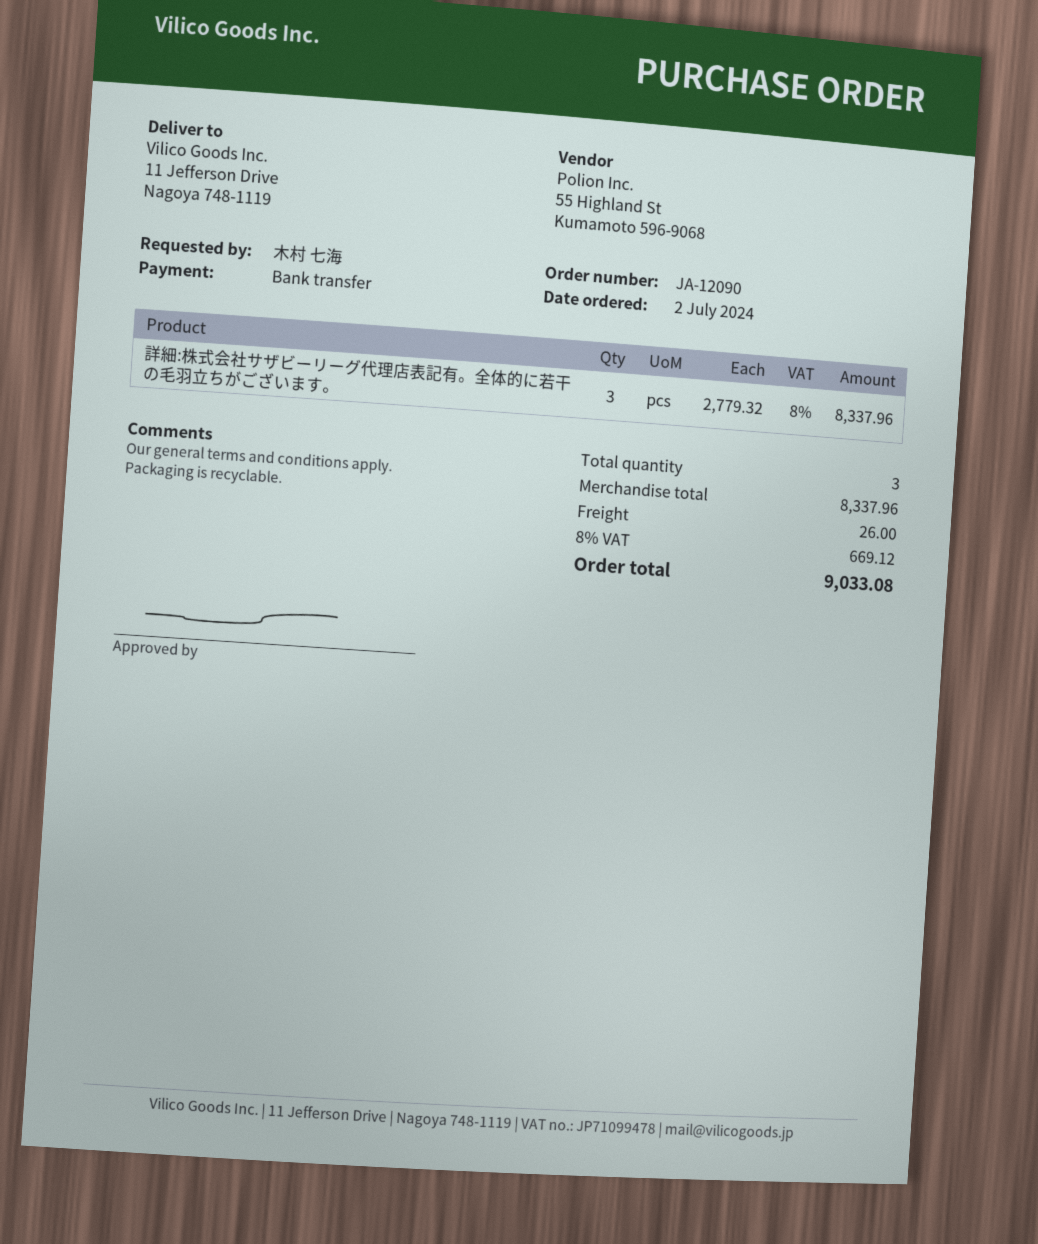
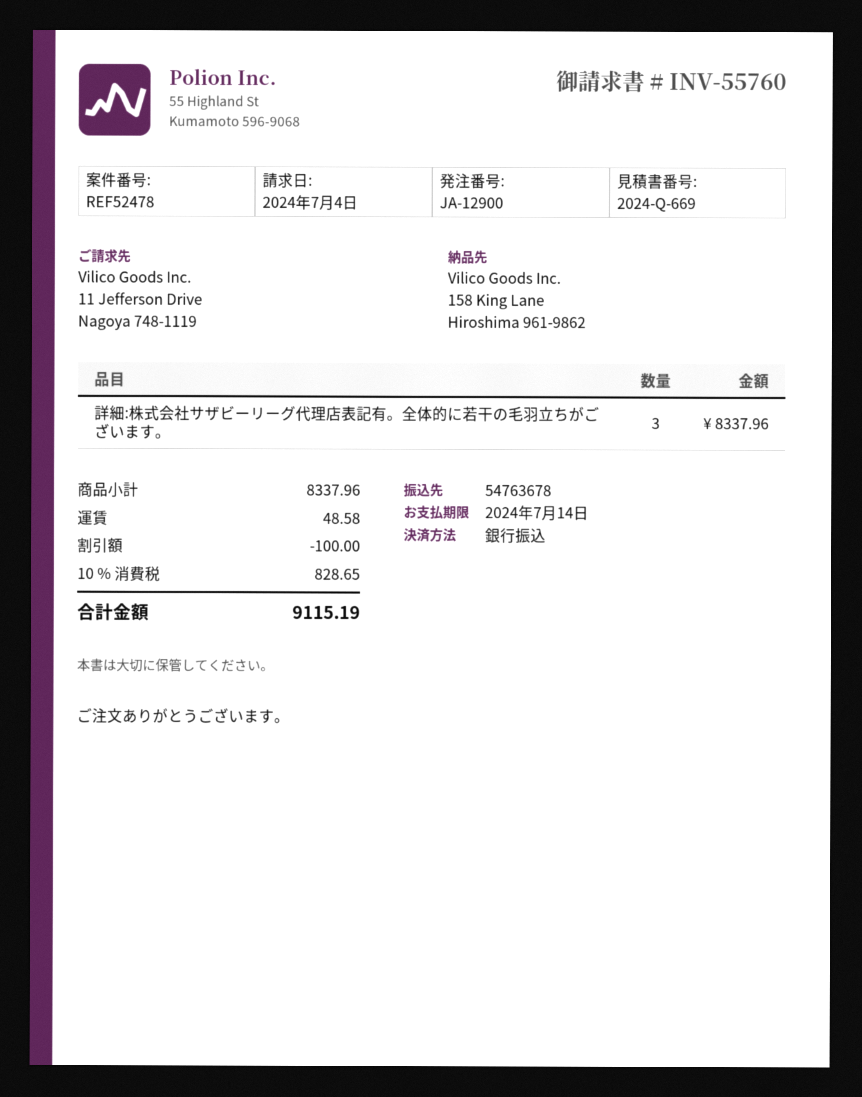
order number: JA-12090 -> JA-12900
ship to: 11 Jefferson Drive, Nagoya 748-1119 -> 158 King Lane, Hiroshima 961-9862
discount: none -> 100.00
shipping: 26.00 -> 48.58
tax: 8% = 669.12 -> 10% = 828.65
total: 9033.08 -> 9115.19

